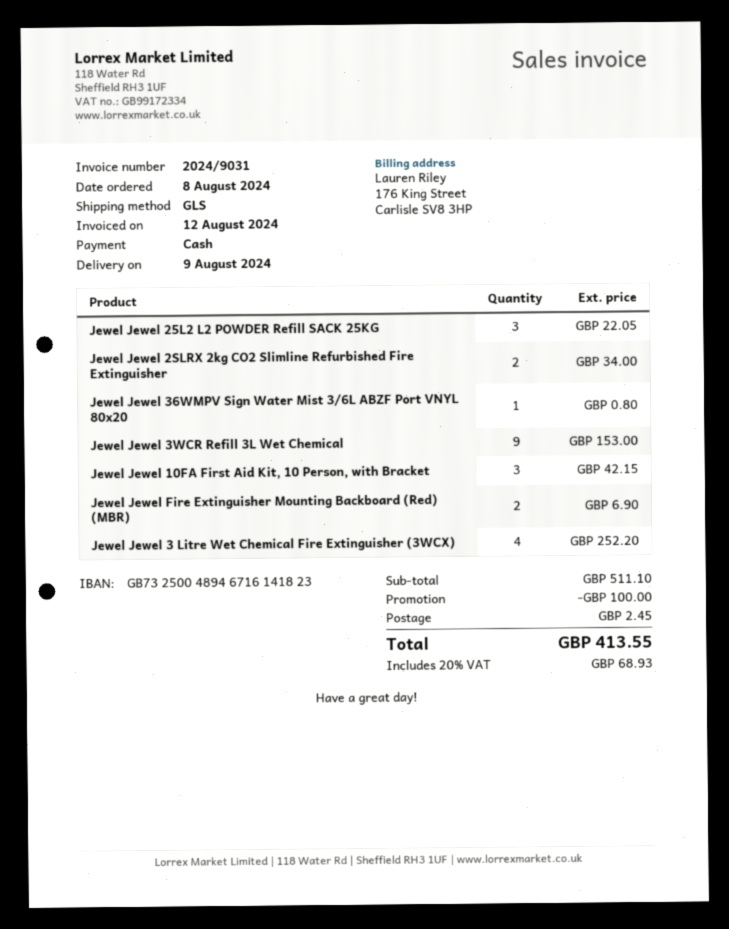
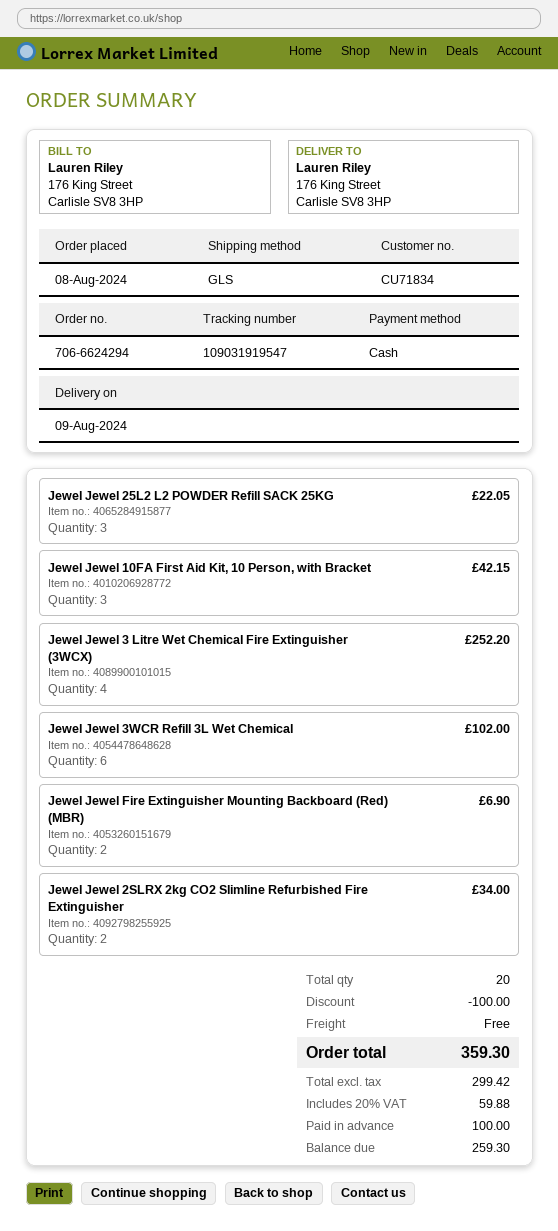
Jewel Jewel 36WMPV Sign Water Mist 3/6L ABZF Port VNYL 80x20: 1 for 0.80 -> none
Jewel Jewel 3WCR Refill 3L Wet Chemical: 9 for 153.00 -> 6 for 102.00
shipping: 2.45 -> 0.00
tax: 20% = 68.93 -> 20% = 59.88
total: 413.55 -> 359.30

